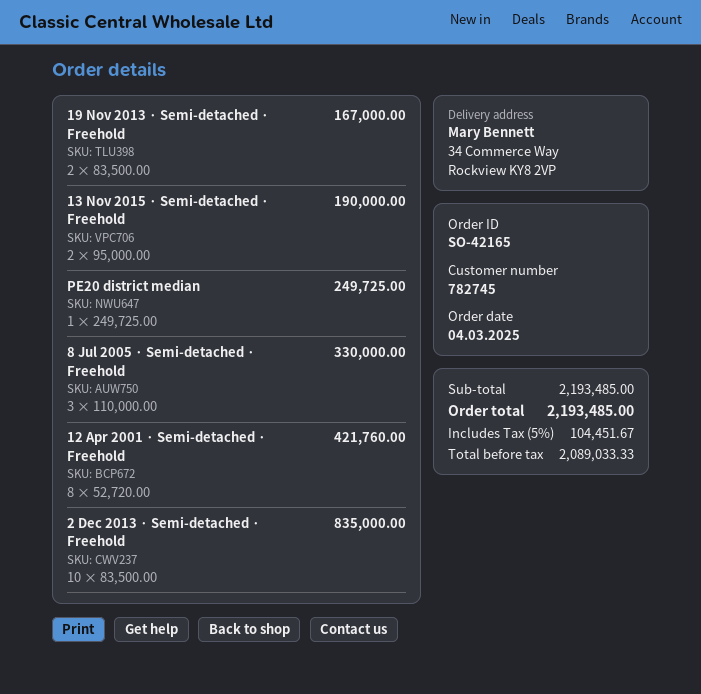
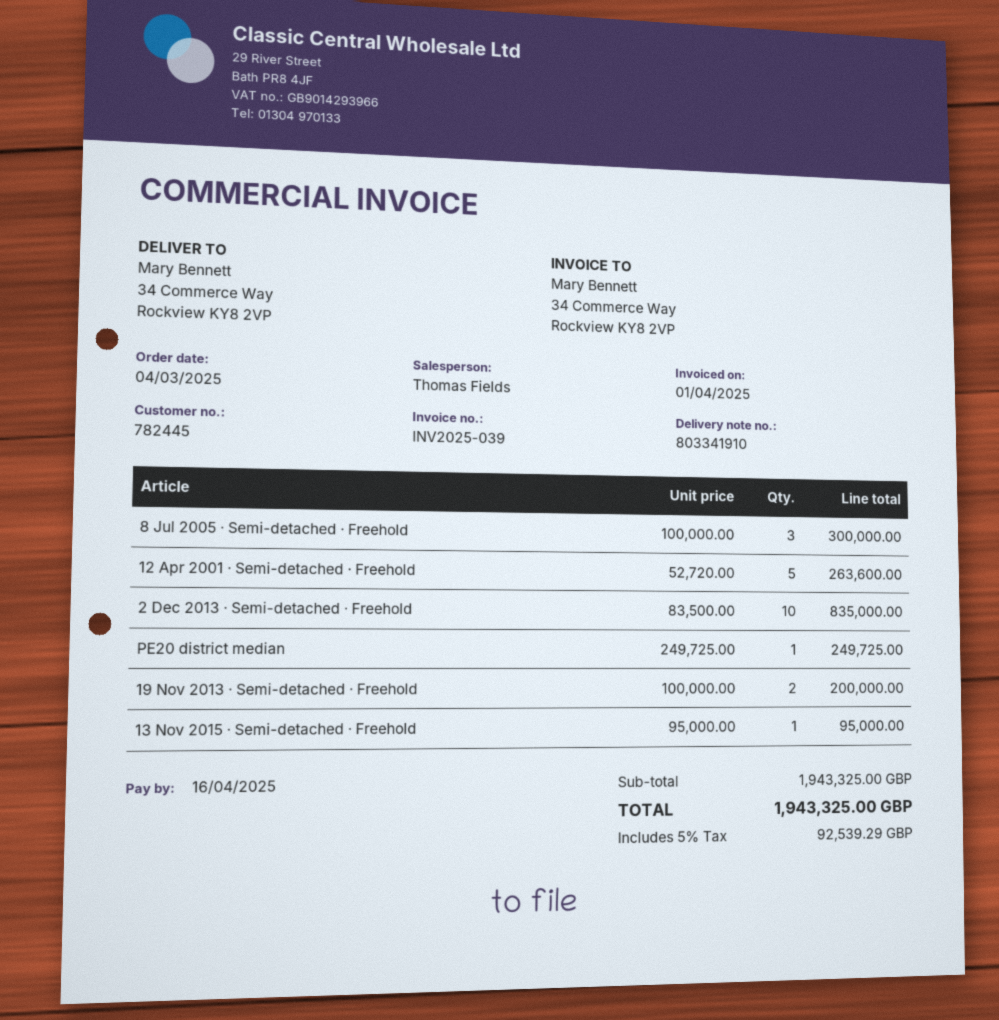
customer number: 782745 -> 782445
19 Nov 2013 · Semi-detached · Freehold: 2 x 83500.00 = 167000.00 -> 2 x 100000.00 = 200000.00
13 Nov 2015 · Semi-detached · Freehold: 2 x 95000.00 = 190000.00 -> 1 x 95000.00 = 95000.00
8 Jul 2005 · Semi-detached · Freehold: 3 x 110000.00 = 330000.00 -> 3 x 100000.00 = 300000.00
12 Apr 2001 · Semi-detached · Freehold: 8 x 52720.00 = 421760.00 -> 5 x 52720.00 = 263600.00
subtotal: 2193485.00 -> 1943325.00
tax: 5% = 104451.67 -> 5% = 92539.29
total: 2193485.00 -> 1943325.00

